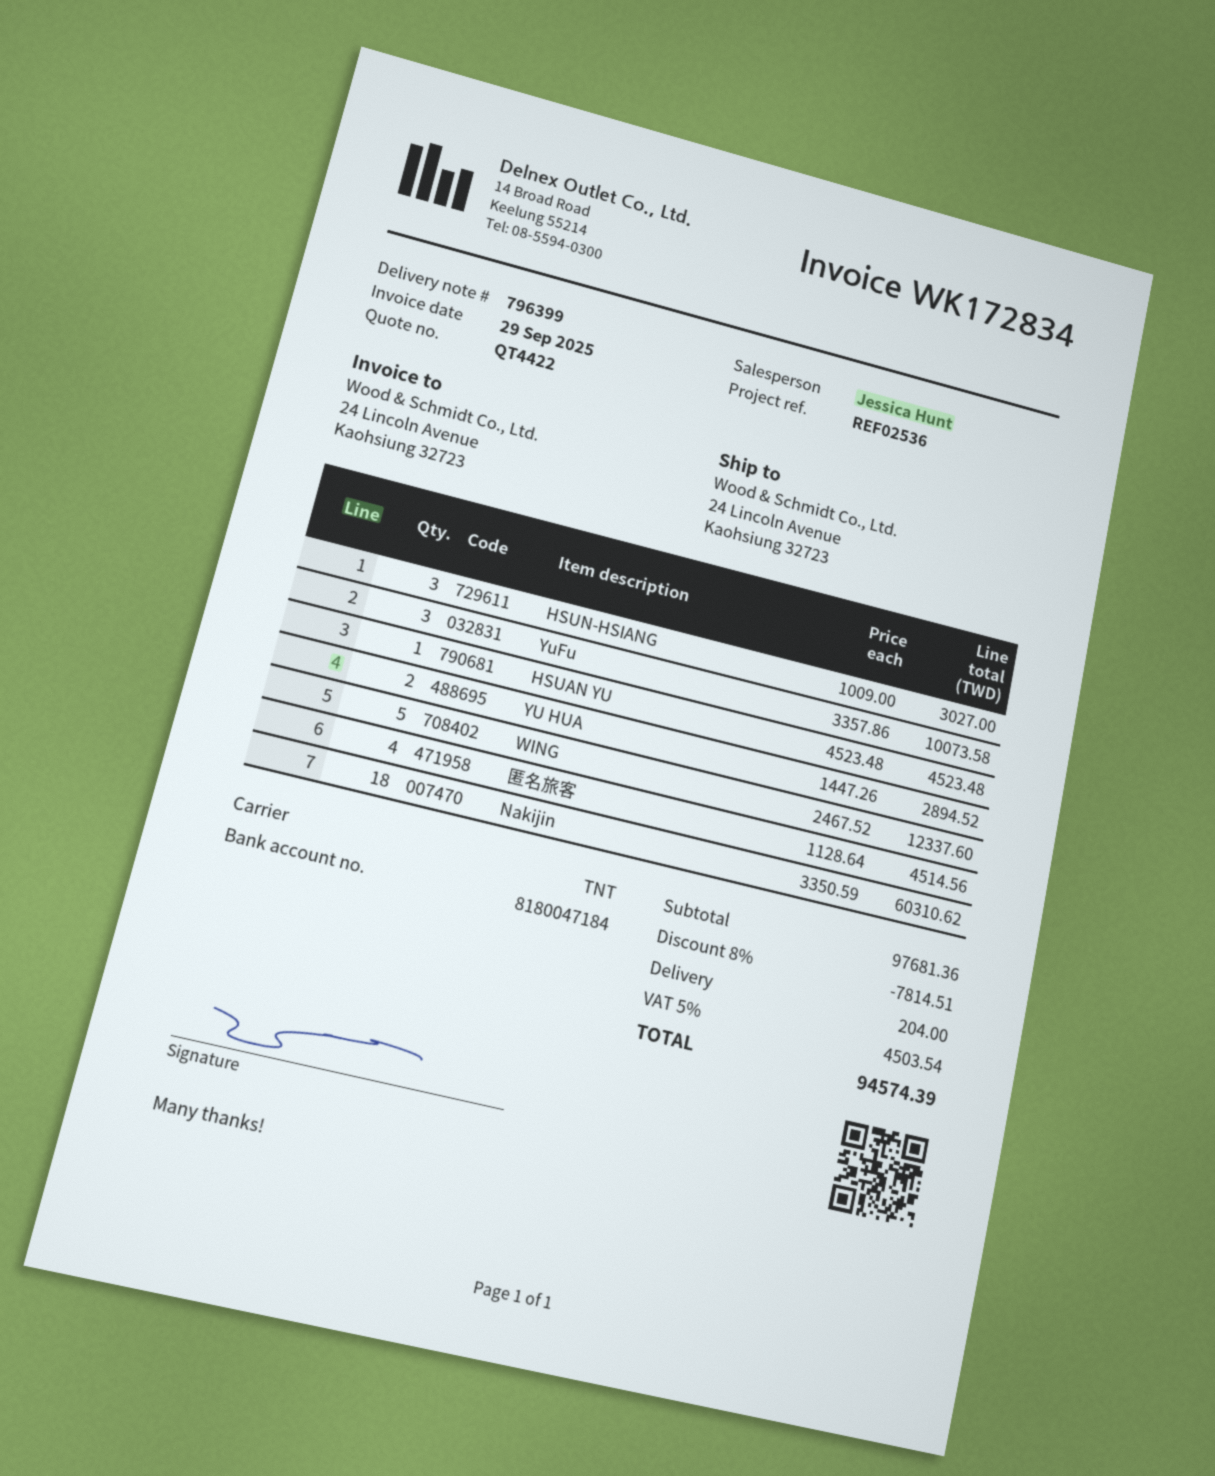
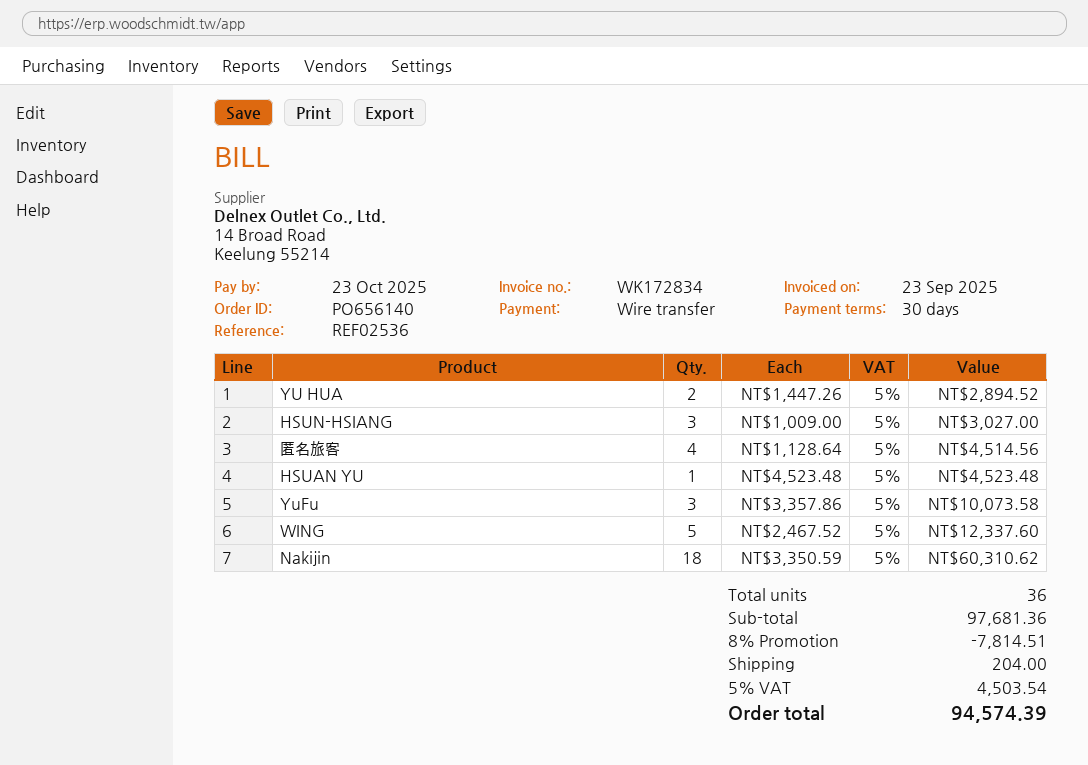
invoice date: 2025-09-29 -> 2025-09-23

